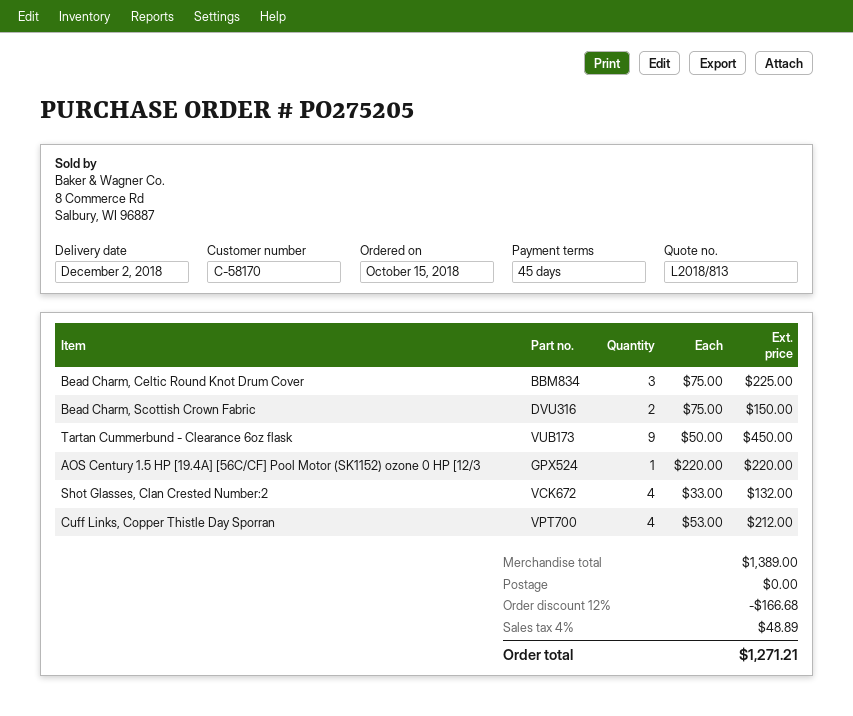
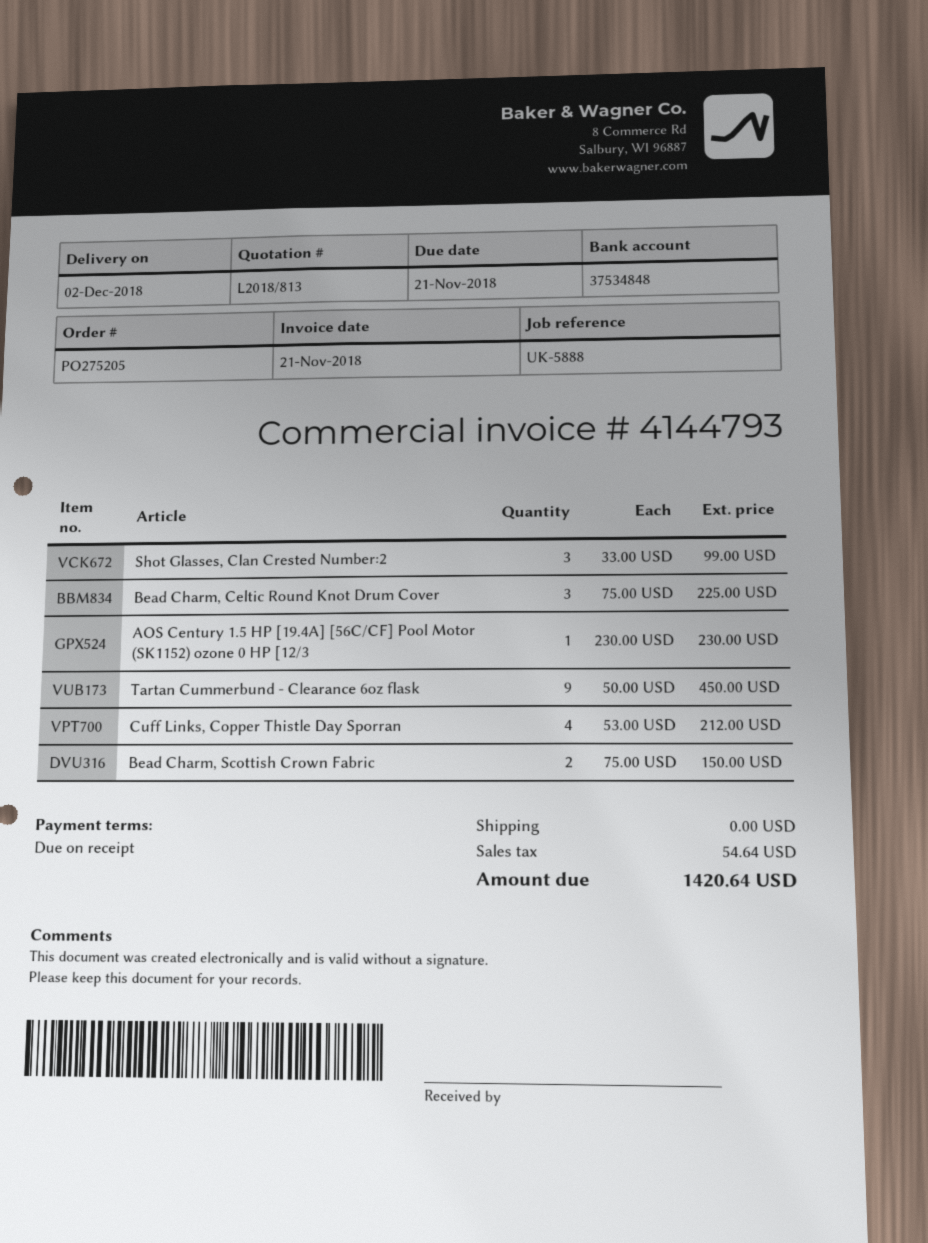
payment terms: 45 days -> on receipt
AOS Century 1.5 HP [19.4A] [56C/CF] Pool Motor (SK1152) ozone 0 HP [12/3: 1 x 220.00 = 220.00 -> 1 x 230.00 = 230.00
Shot Glasses, Clan Crested Number:2: 4 x 33.00 = 132.00 -> 3 x 33.00 = 99.00
discount: 12% = 166.68 -> none
tax: 48.89 -> 54.64
total: 1271.21 -> 1420.64

